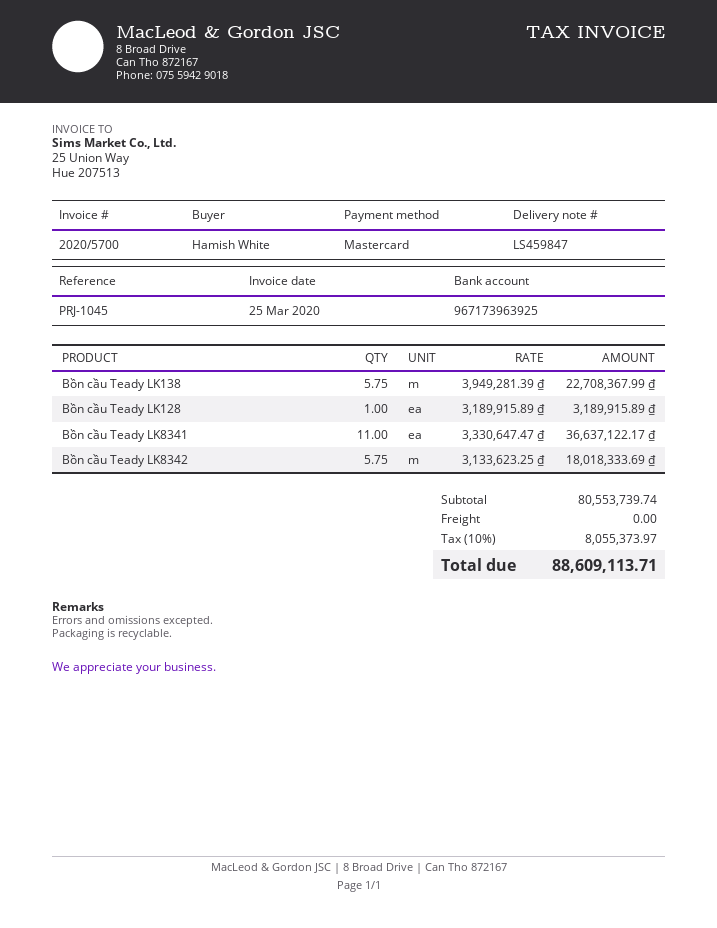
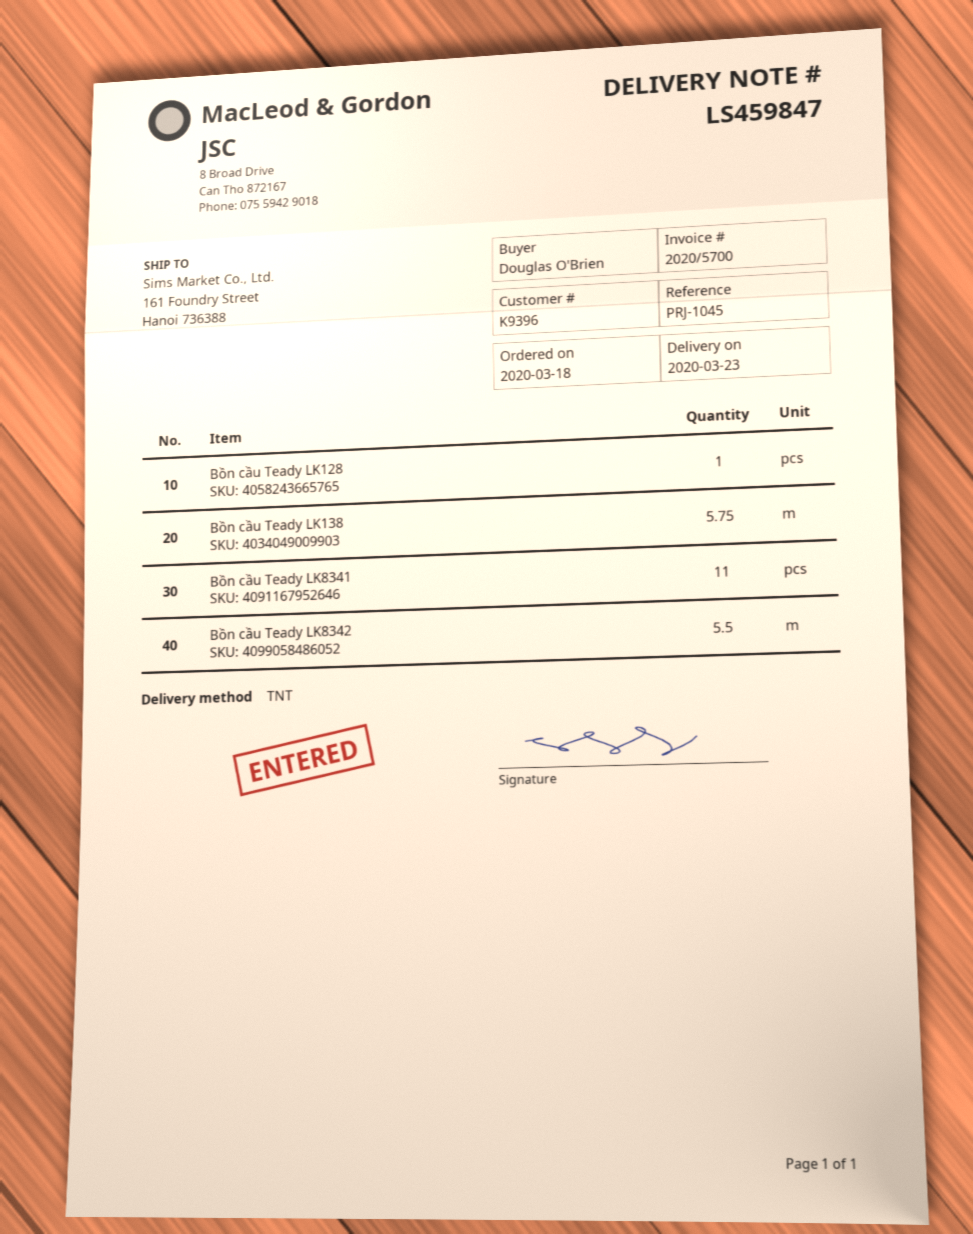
ordered by: Hamish White -> Douglas O'Brien
Bồn cầu Teady LK8342: 5.75 -> 5.5

